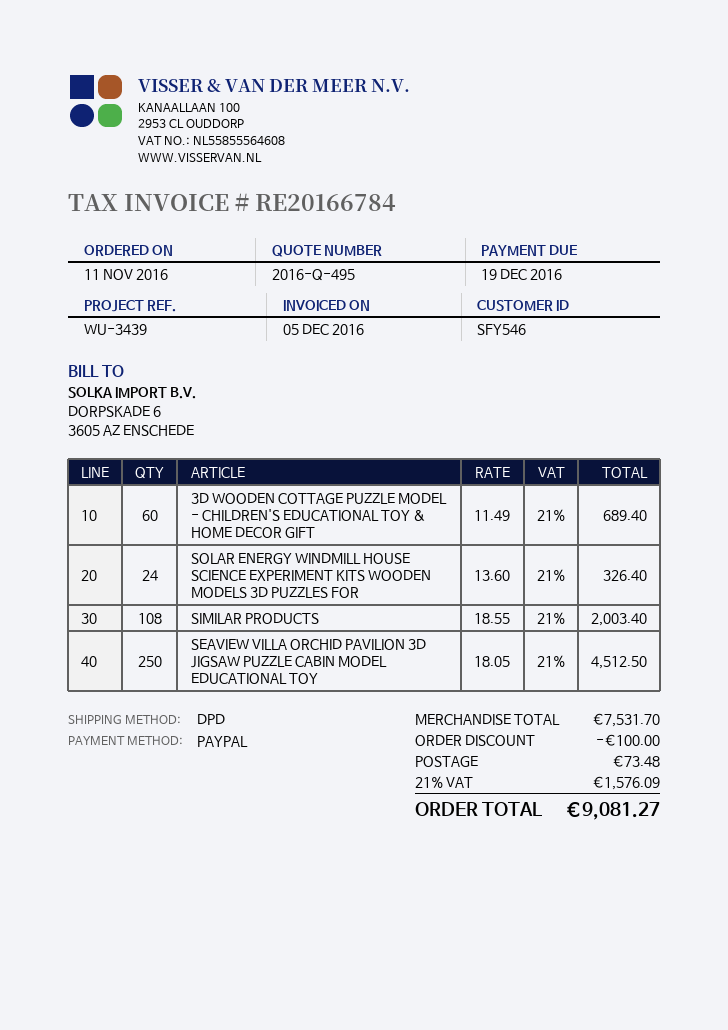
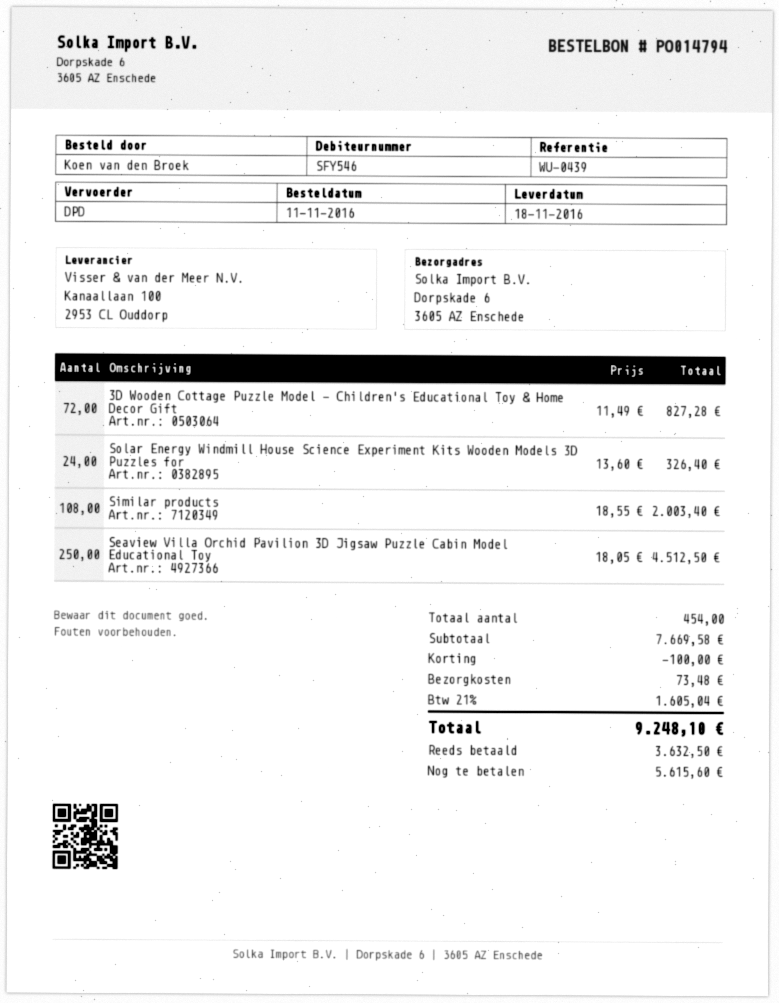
reference: WU-3439 -> WU-0439
3D WOODEN COTTAGE PUZZLE MODEL - CHILDREN'S EDUCATIONAL TOY & HOME DECOR GIFT: 60 x 11.49 = 689.40 -> 72 x 11.49 = 827.28
subtotal: 7531.70 -> 7669.58
tax: 21% = 1576.09 -> 21% = 1605.04
total: 9081.27 -> 9248.10

